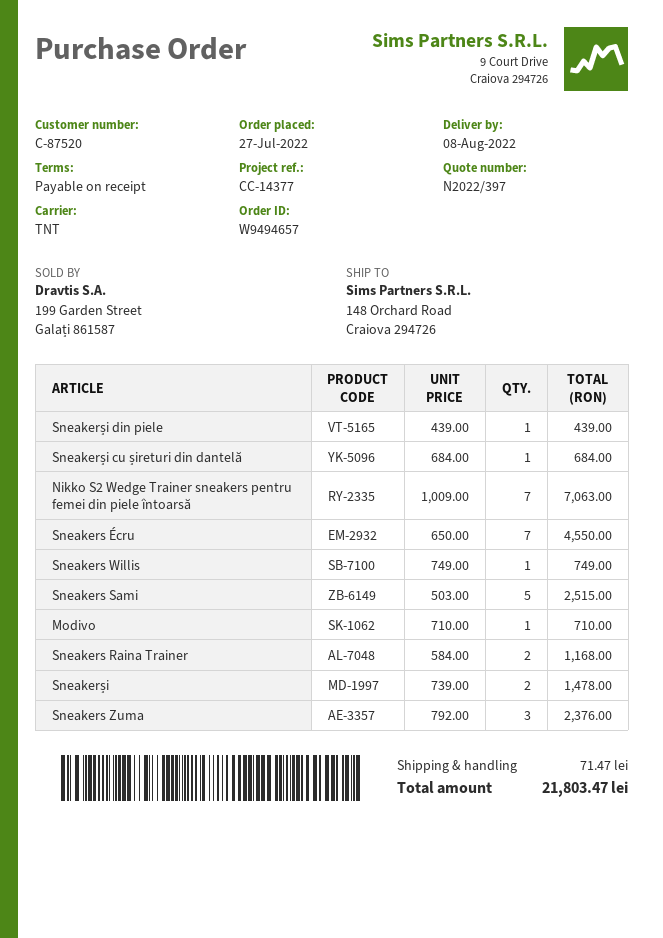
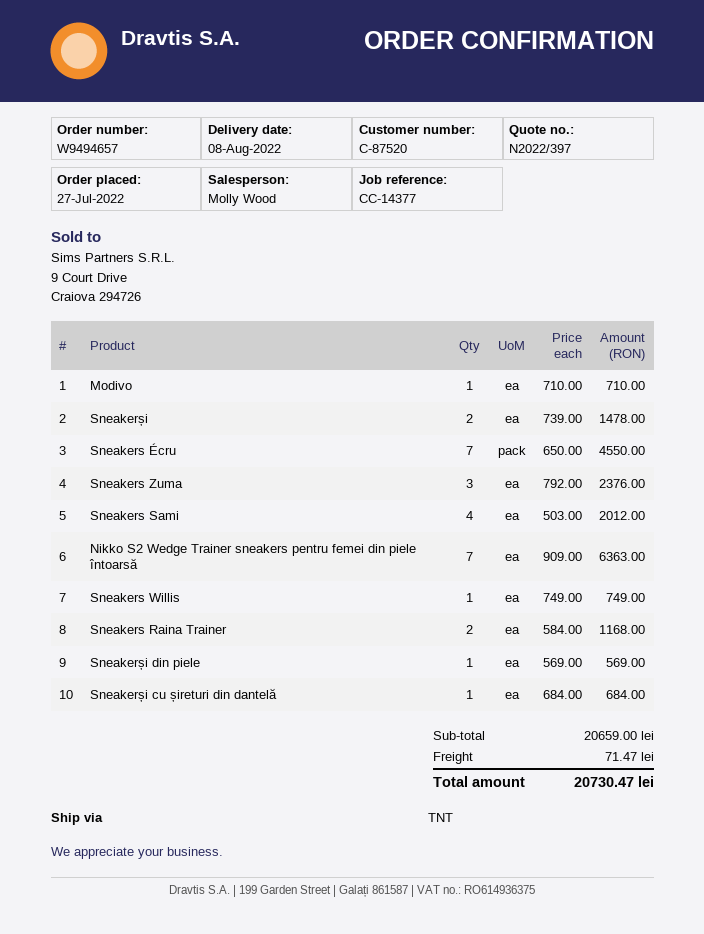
Sneakerși din piele: 1 x 439.00 = 439.00 -> 1 x 569.00 = 569.00
Nikko S2 Wedge Trainer sneakers pentru femei din piele întoarsă: 7 x 1009.00 = 7063.00 -> 7 x 909.00 = 6363.00
Sneakers Sami: 5 x 503.00 = 2515.00 -> 4 x 503.00 = 2012.00
total: 21803.47 -> 20730.47

